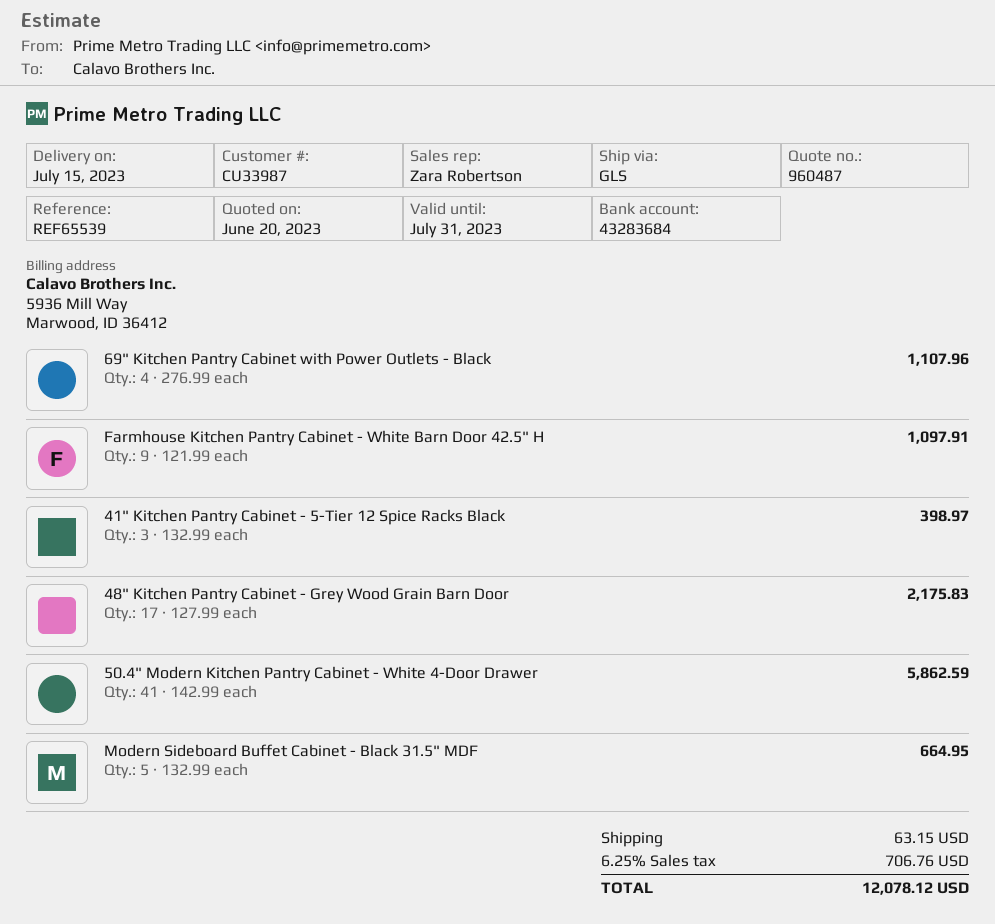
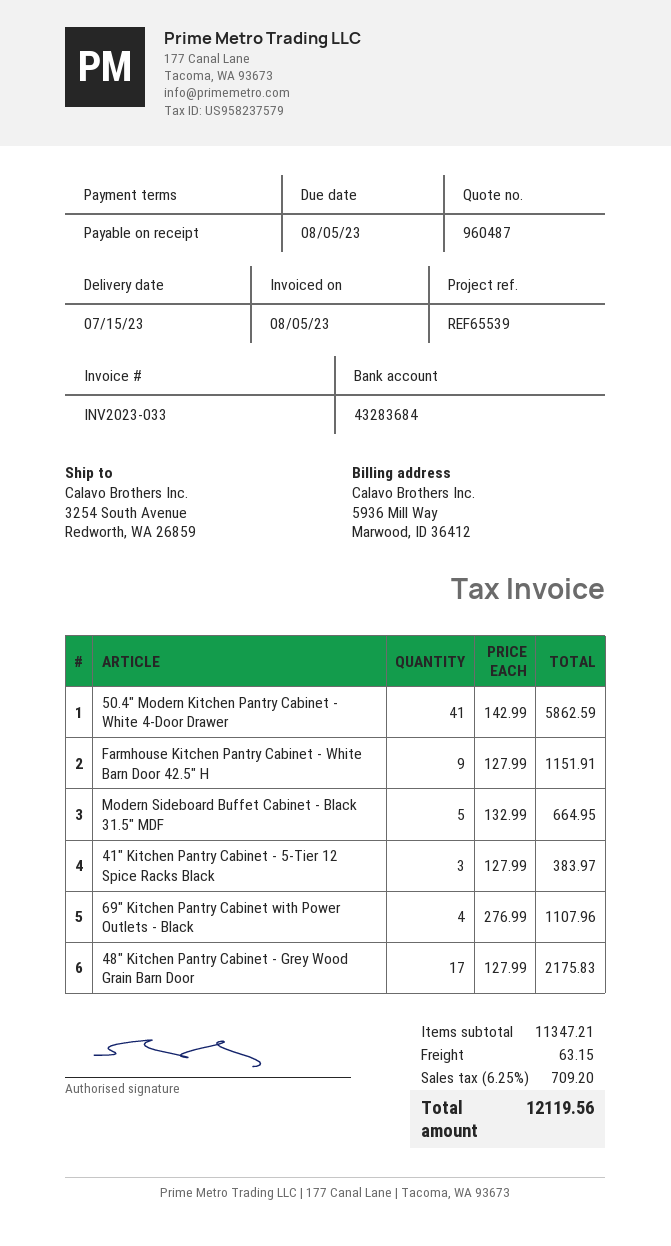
Farmhouse Kitchen Pantry Cabinet - White Barn Door 42.5" H: 9 x 121.99 = 1097.91 -> 9 x 127.99 = 1151.91
41" Kitchen Pantry Cabinet - 5-Tier 12 Spice Racks Black: 3 x 132.99 = 398.97 -> 3 x 127.99 = 383.97
tax: 6.25% = 706.76 -> 6.25% = 709.20
total: 12078.12 -> 12119.56

